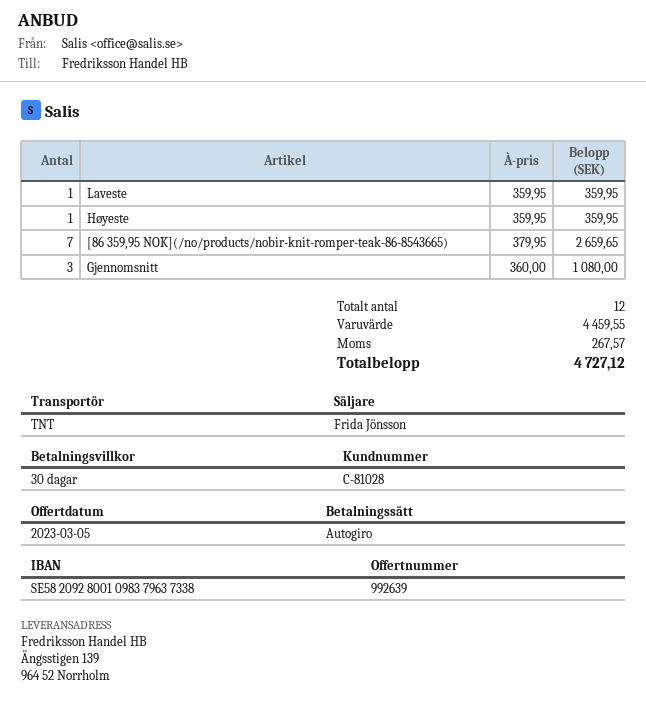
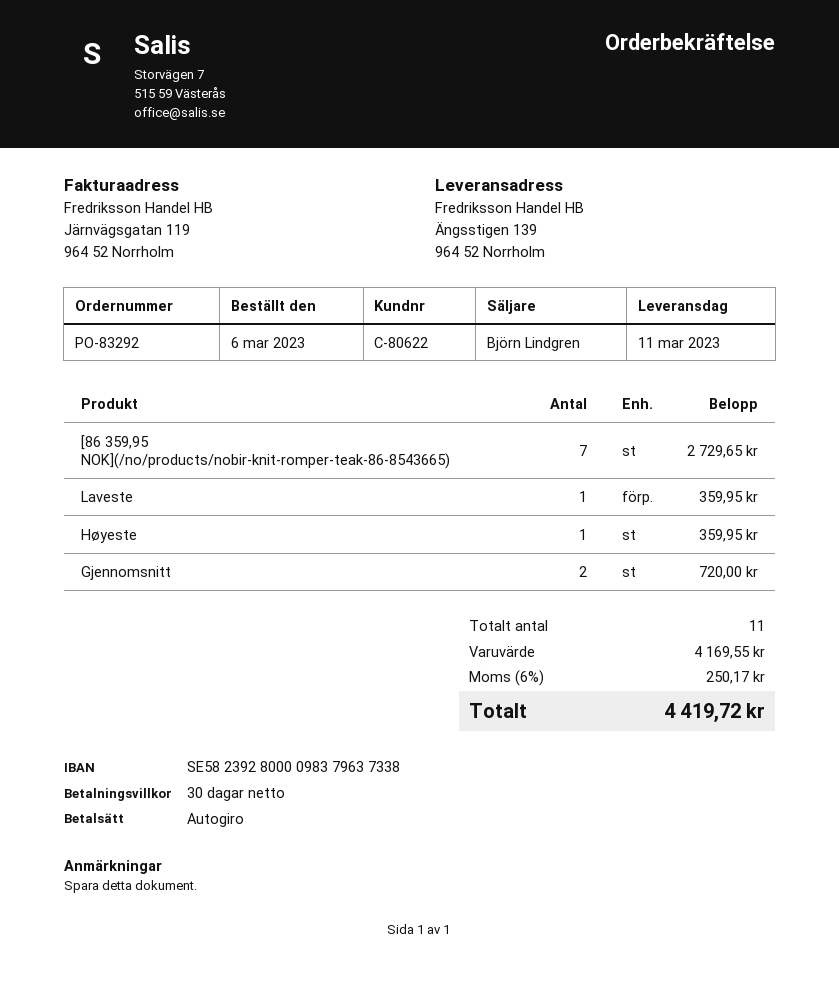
customer number: C-81028 -> C-80622
sales rep: Frida Jönsson -> Björn Lindgren
bank account: SE5820928001098379637338 -> SE5823928000098379637338
[86 359,95 NOK](/no/products/nobir-knit-romper-teak-86-8543665): 7 for 2659.65 -> 7 for 2729.65
Gjennomsnitt: 3 for 1080.00 -> 2 for 720.00
total quantity: 12 -> 11
subtotal: 4459.55 -> 4169.55
tax: 267.57 -> 250.17
total: 4727.12 -> 4419.72

